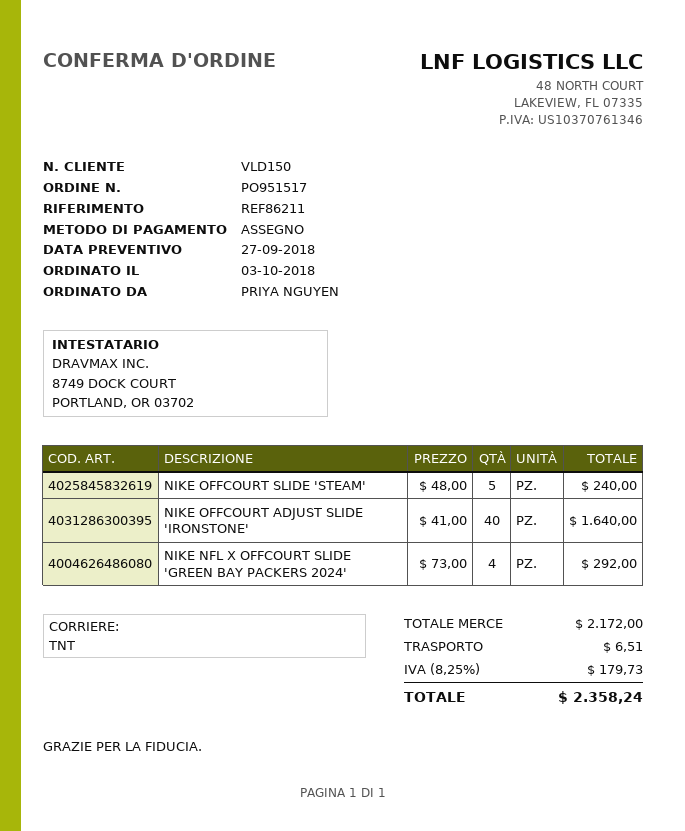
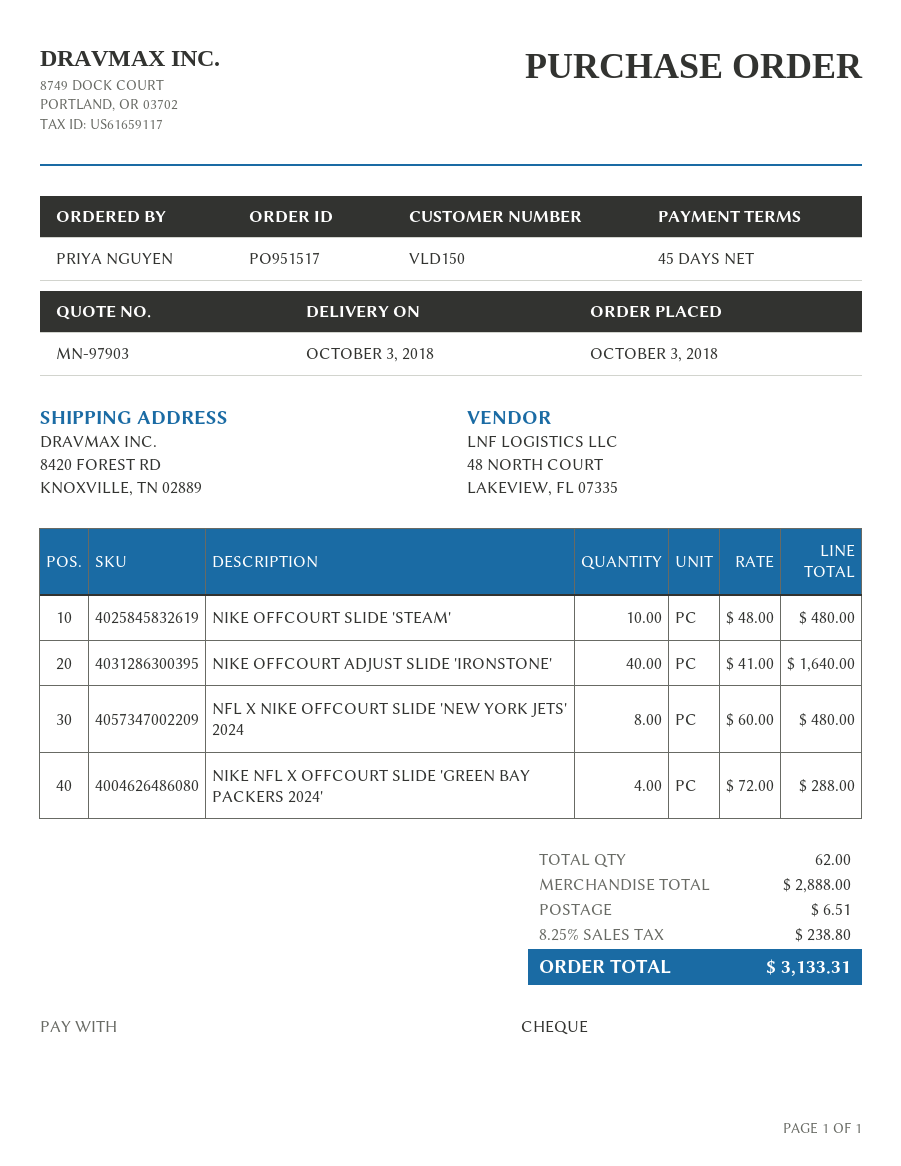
NIKE OFFCOURT SLIDE 'STEAM': 5 x 48.00 = 240.00 -> 10 x 48.00 = 480.00
NIKE NFL X OFFCOURT SLIDE 'GREEN BAY PACKERS 2024': 4 x 73.00 = 292.00 -> 4 x 72.00 = 288.00
NFL X NIKE OFFCOURT SLIDE 'NEW YORK JETS' 2024: none -> 8 x 60.00 = 480.00
subtotal: 2172.00 -> 2888.00
tax: 8.25% = 179.73 -> 8.25% = 238.80
total: 2358.24 -> 3133.31

